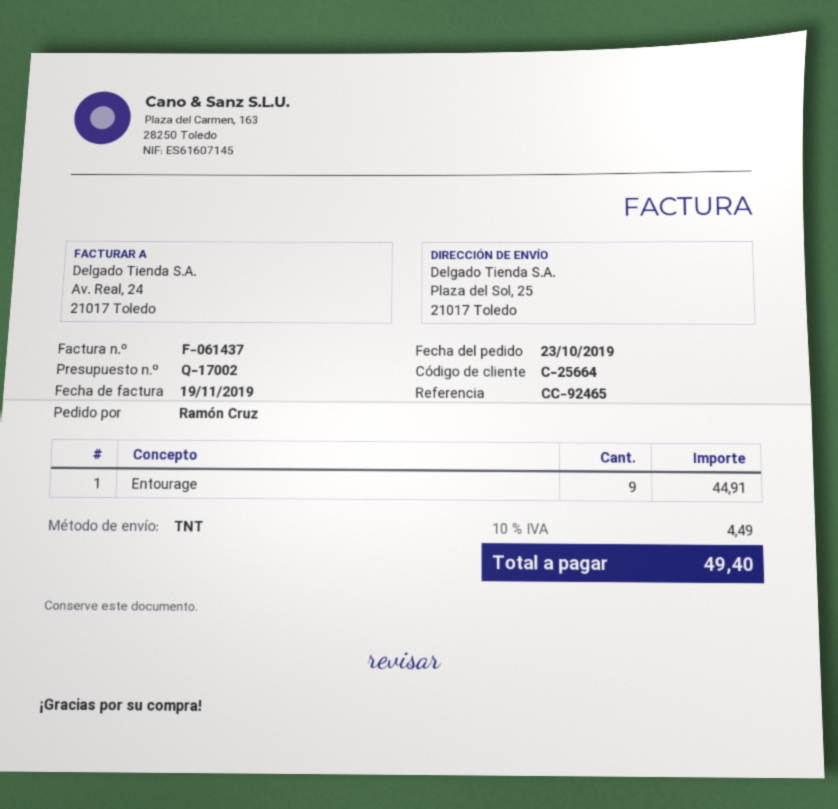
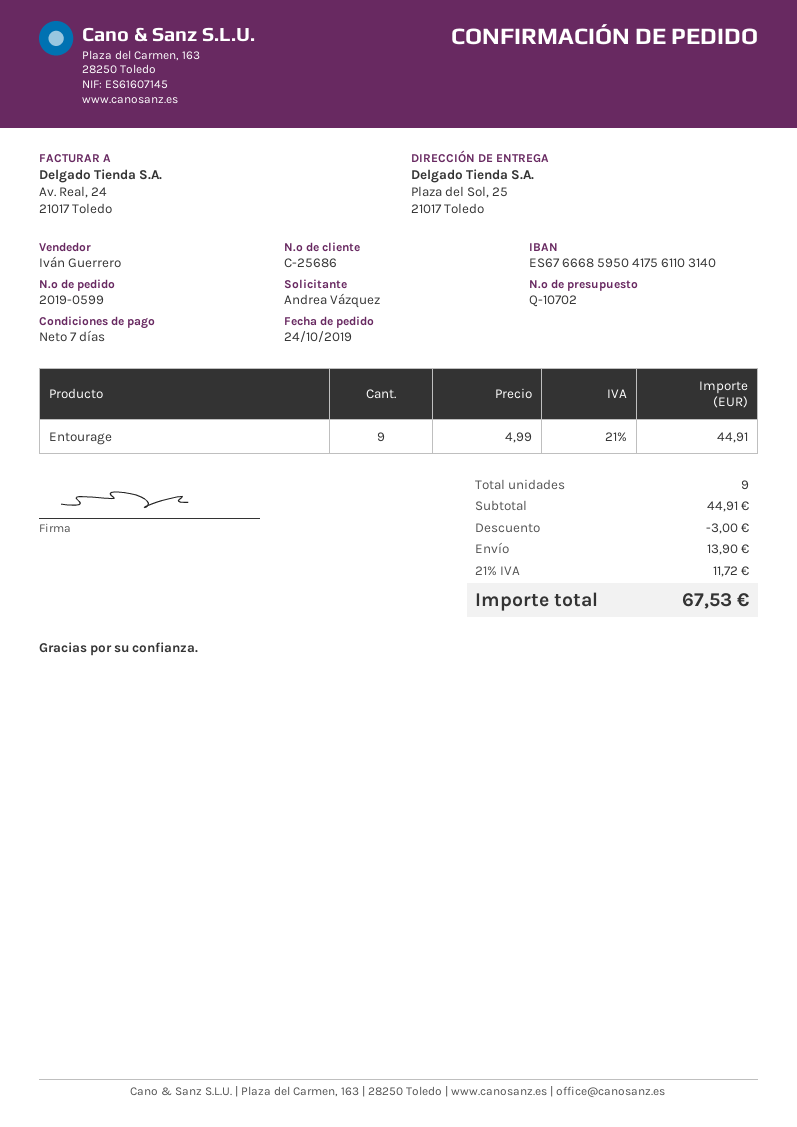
quote number: Q-17002 -> Q-10702
order date: 2019-10-23 -> 2019-10-24
customer number: C-25664 -> C-25686
ordered by: Ramón Cruz -> Andrea Vázquez
discount: none -> 3.00
shipping: none -> 13.90
tax: 10% = 4.49 -> 21% = 11.72
total: 49.40 -> 67.53

